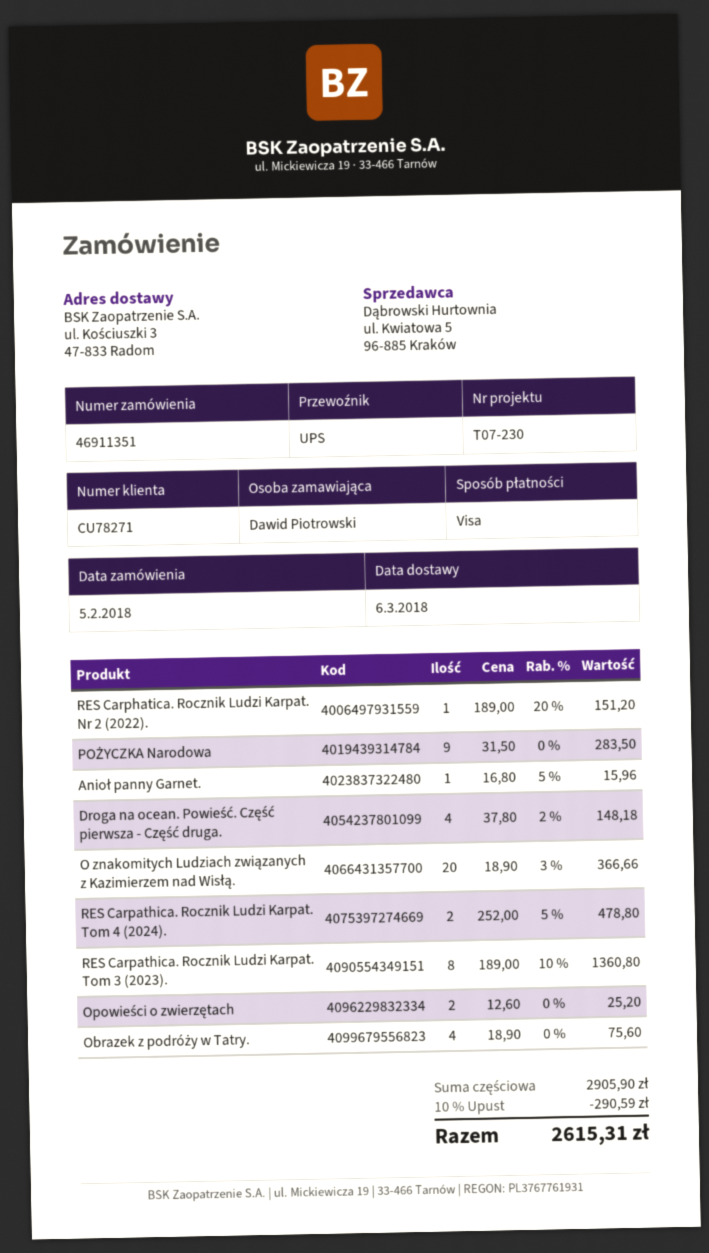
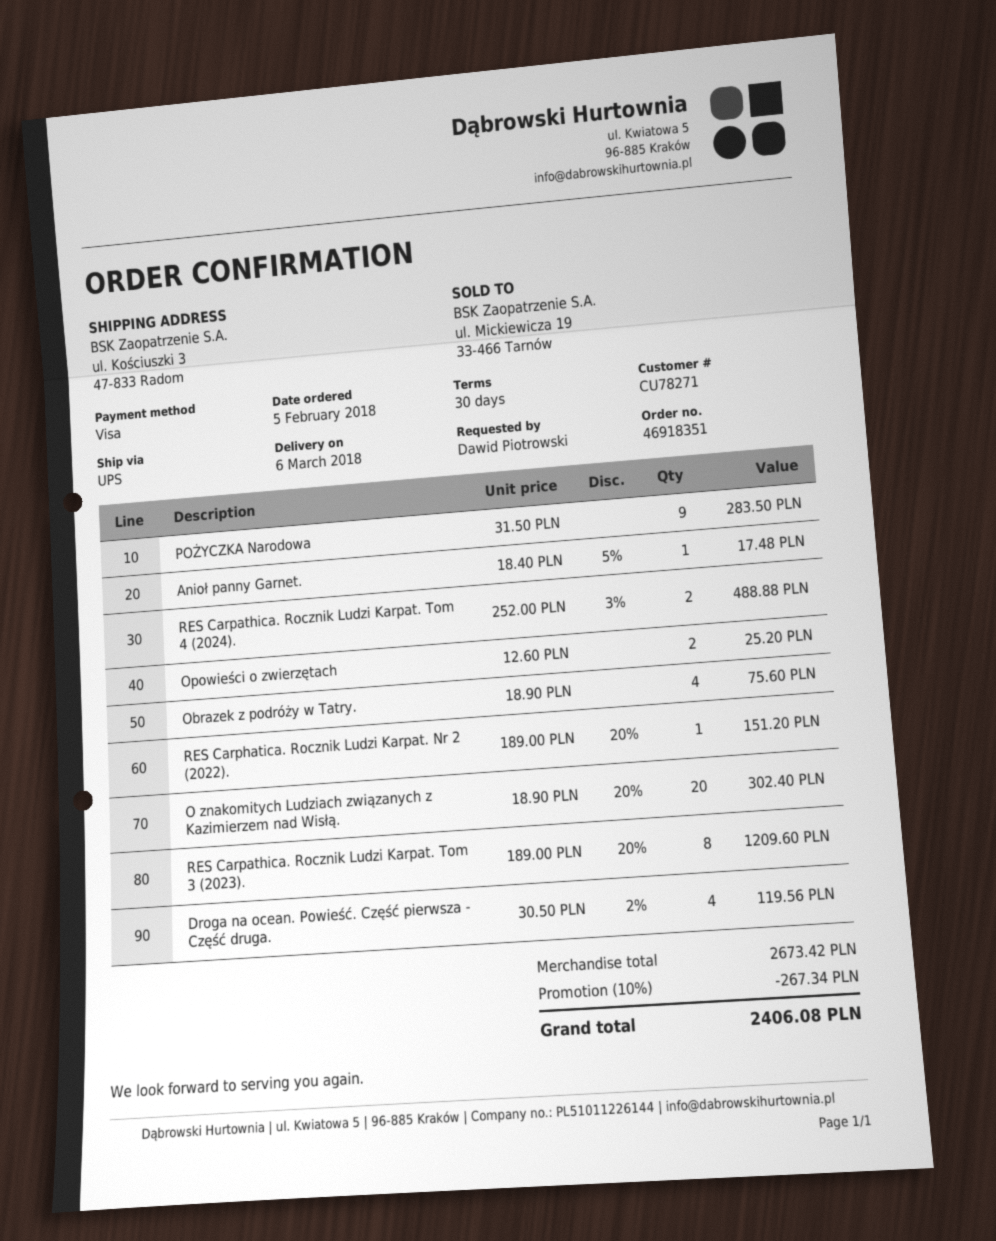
order number: 46911351 -> 46918351
Anioł panny Garnet.: 1 x 16.80 - 5% = 15.96 -> 1 x 18.40 - 5% = 17.48
Droga na ocean. Powieść. Część pierwsza - Część druga.: 4 x 37.80 - 2% = 148.18 -> 4 x 30.50 - 2% = 119.56
O znakomitych Ludziach związanych z Kazimierzem nad Wisłą.: 20 x 18.90 - 3% = 366.66 -> 20 x 18.90 - 20% = 302.40
RES Carpathica. Rocznik Ludzi Karpat. Tom 4 (2024).: 2 x 252.00 - 5% = 478.80 -> 2 x 252.00 - 3% = 488.88
RES Carpathica. Rocznik Ludzi Karpat. Tom 3 (2023).: 8 x 189.00 - 10% = 1360.80 -> 8 x 189.00 - 20% = 1209.60
subtotal: 2905.90 -> 2673.42
discount: 10% = 290.59 -> 10% = 267.34
total: 2615.31 -> 2406.08

